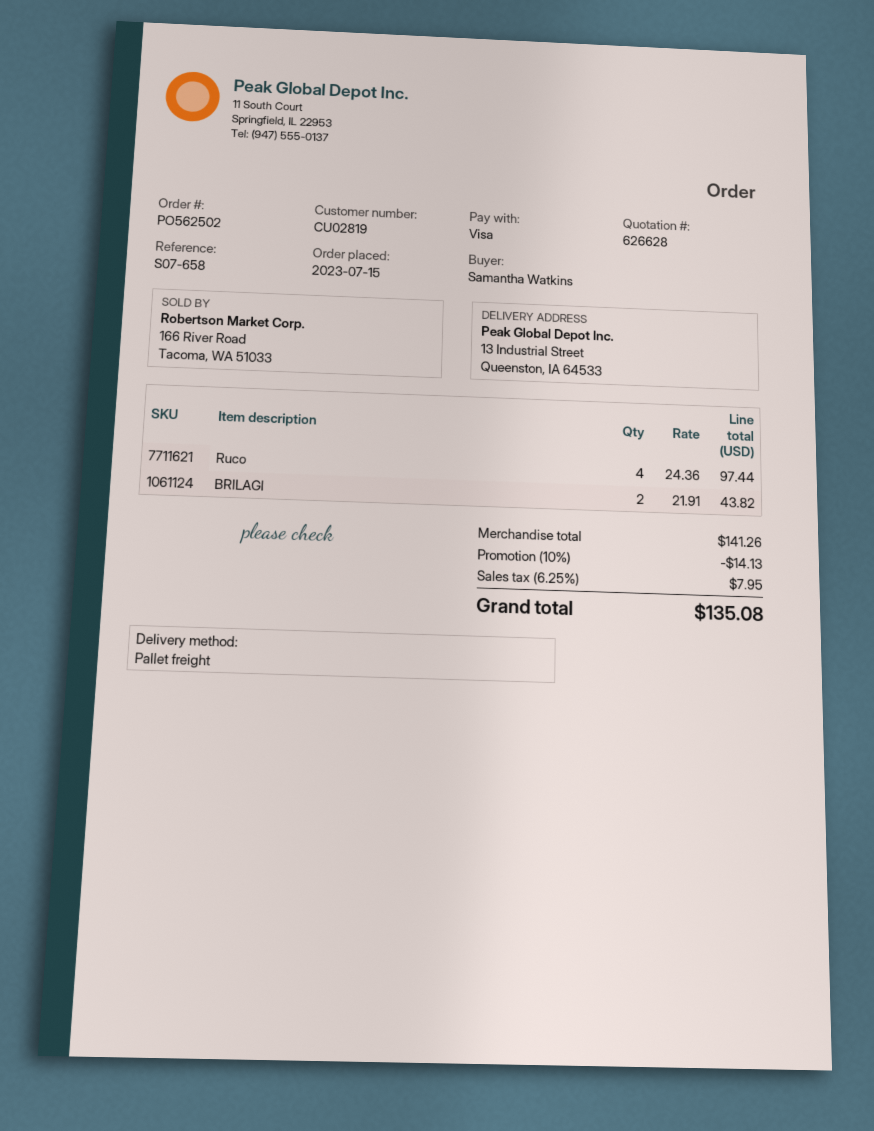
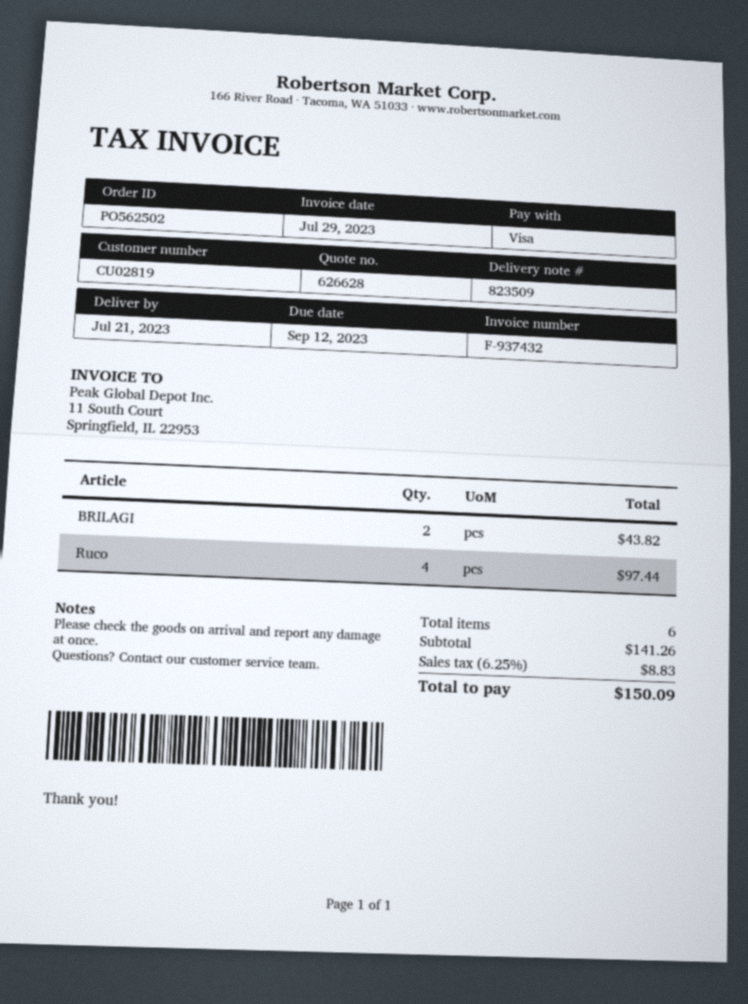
discount: 10% = 14.13 -> none
tax: 6.25% = 7.95 -> 6.25% = 8.83
total: 135.08 -> 150.09

